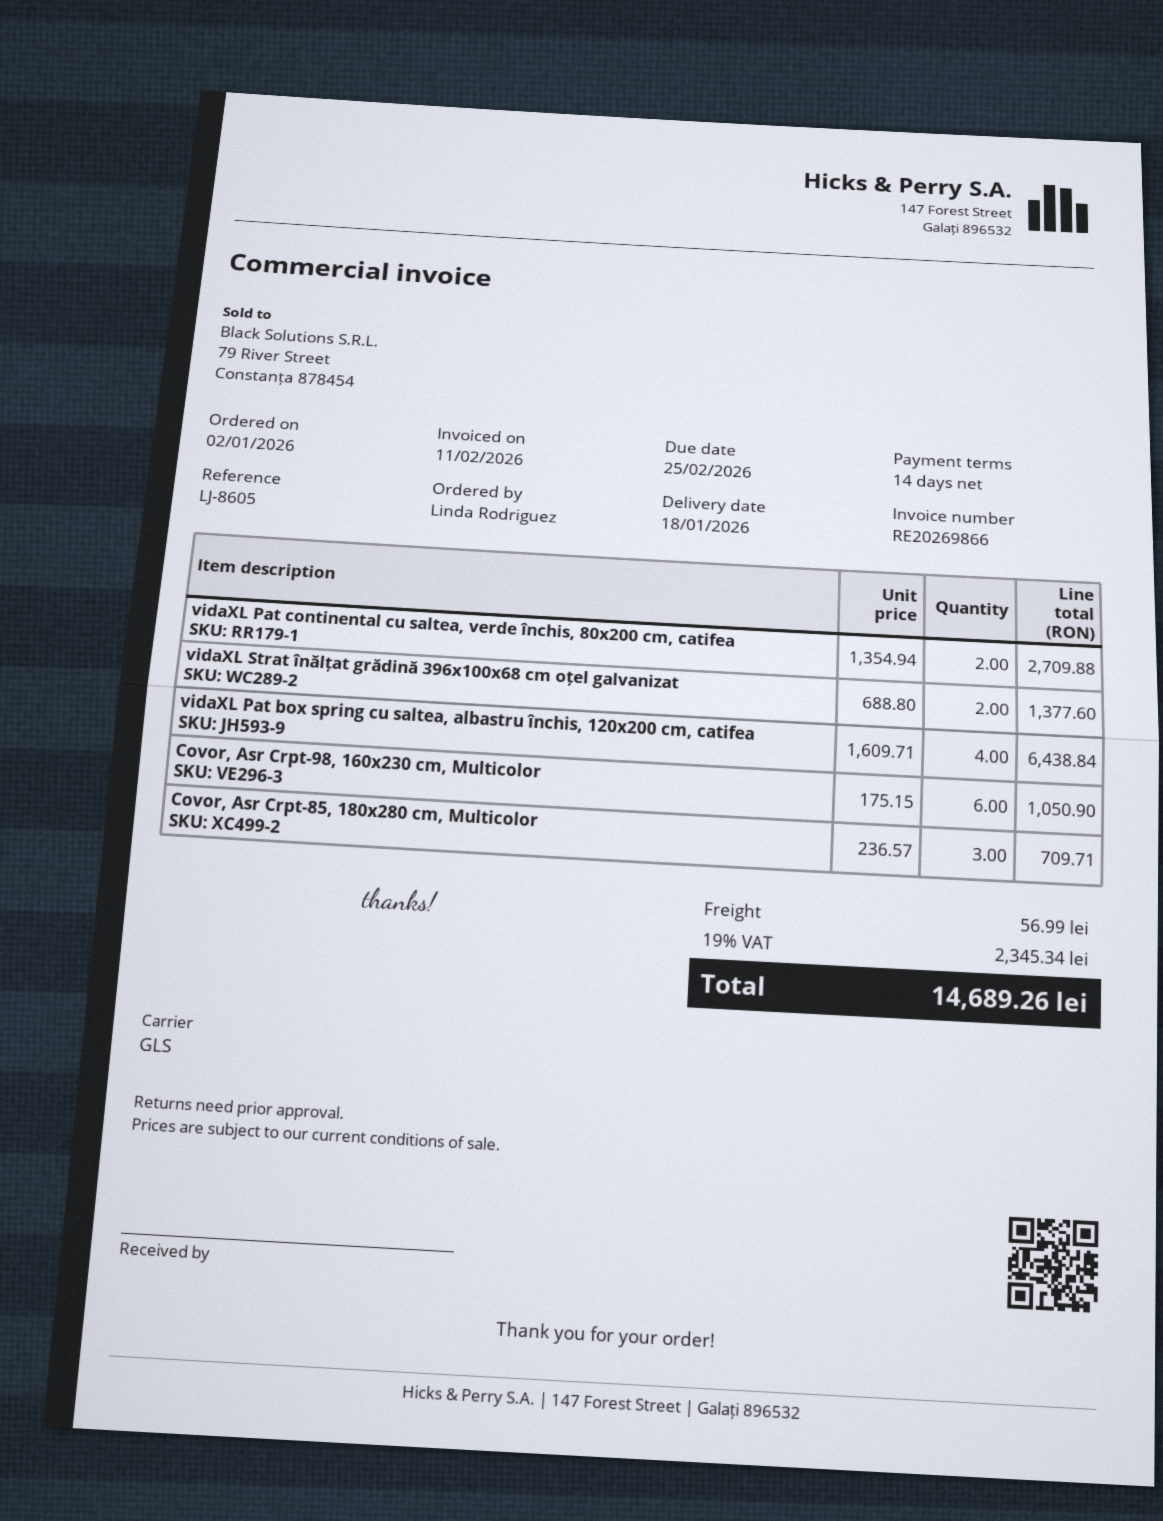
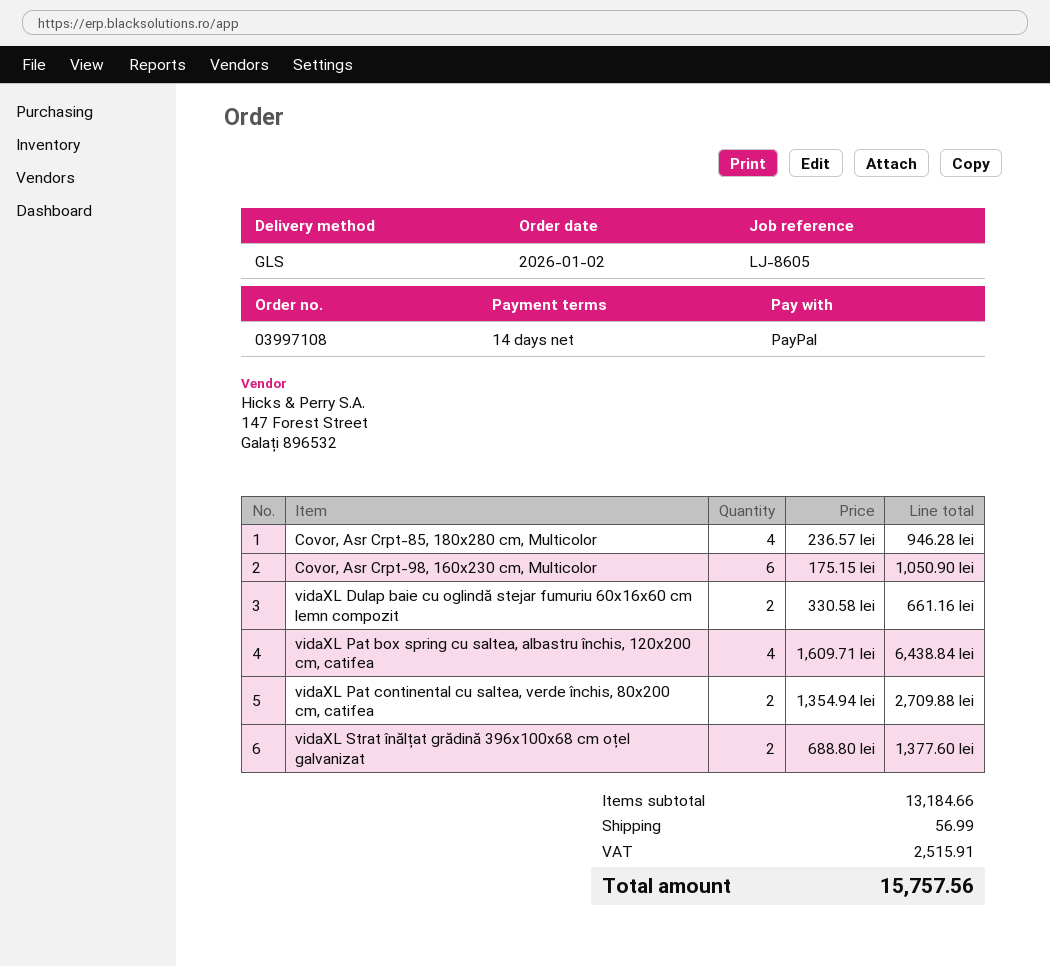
Covor, Asr Crpt-85, 180x280 cm, Multicolor: 3 x 236.57 = 709.71 -> 4 x 236.57 = 946.28
vidaXL Dulap baie cu oglindă stejar fumuriu 60x16x60 cm lemn compozit: none -> 2 x 330.58 = 661.16
tax: 2345.34 -> 2515.91
total: 14689.26 -> 15757.56

